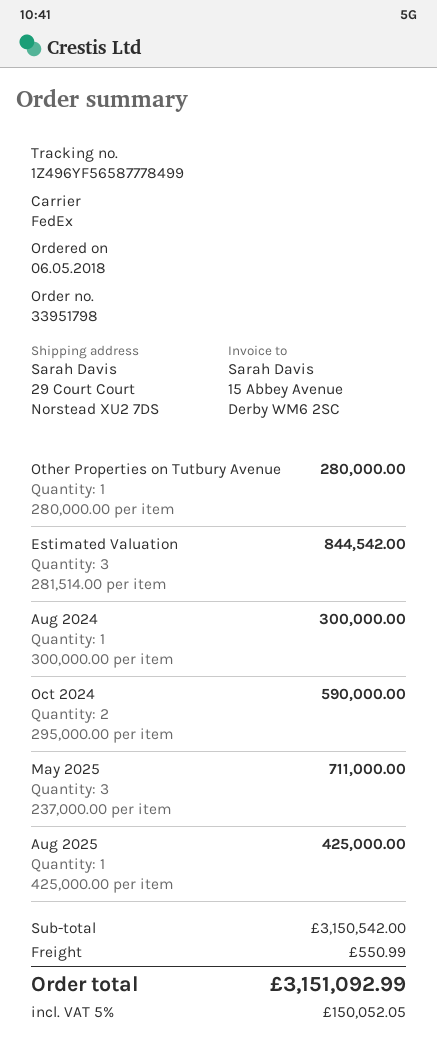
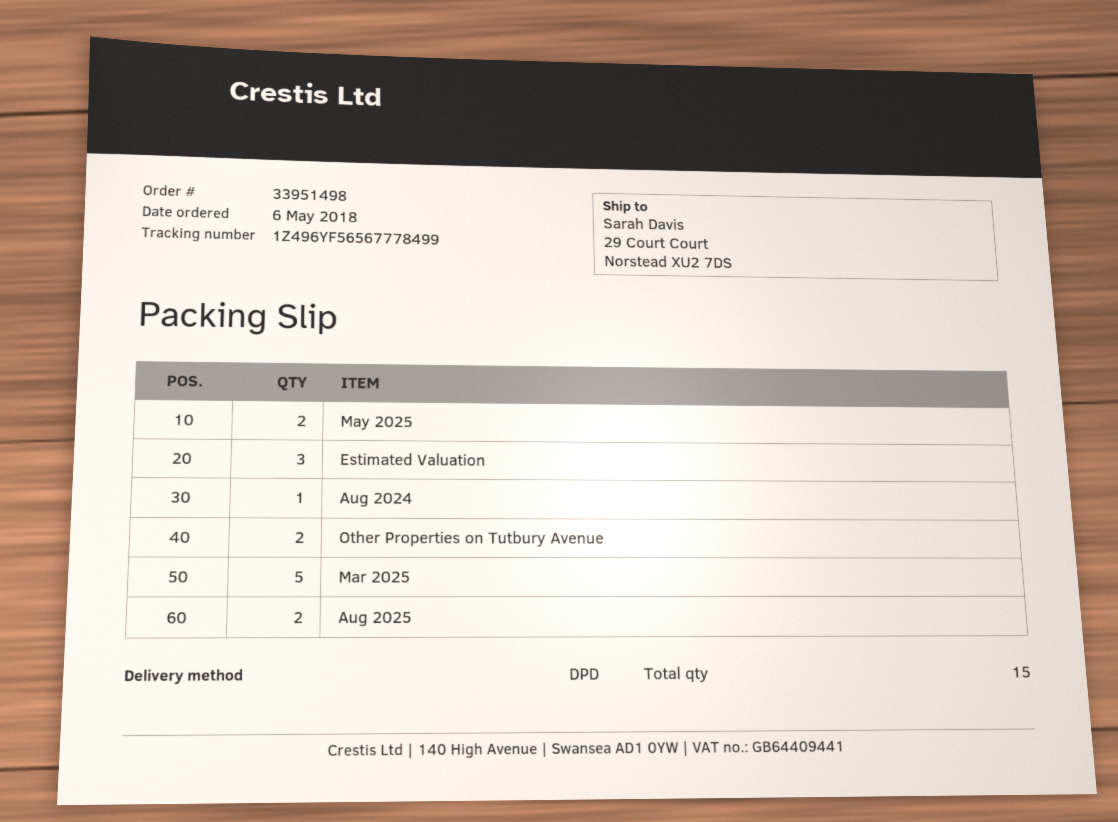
order number: 33951798 -> 33951498
shipping method: FedEx -> DPD
tracking number: 1Z496YF56587778499 -> 1Z496YF56567778499
Other Properties on Tutbury Avenue: 1 -> 2
Oct 2024: 2 -> none
May 2025: 3 -> 2
Aug 2025: 1 -> 2
Mar 2025: none -> 5

